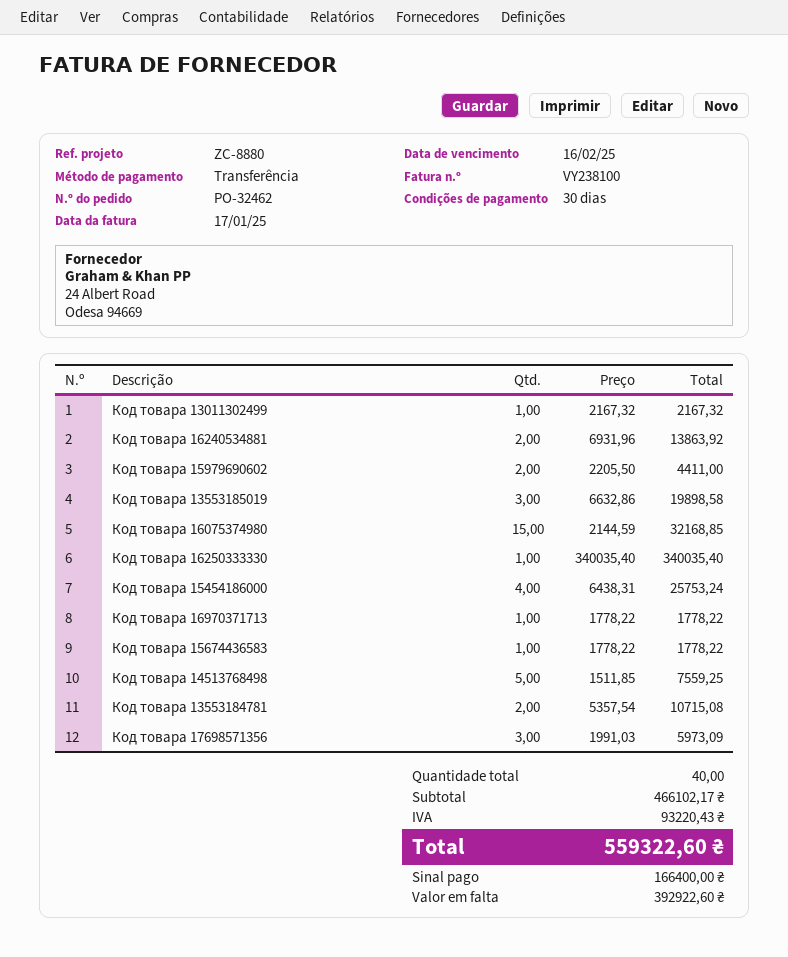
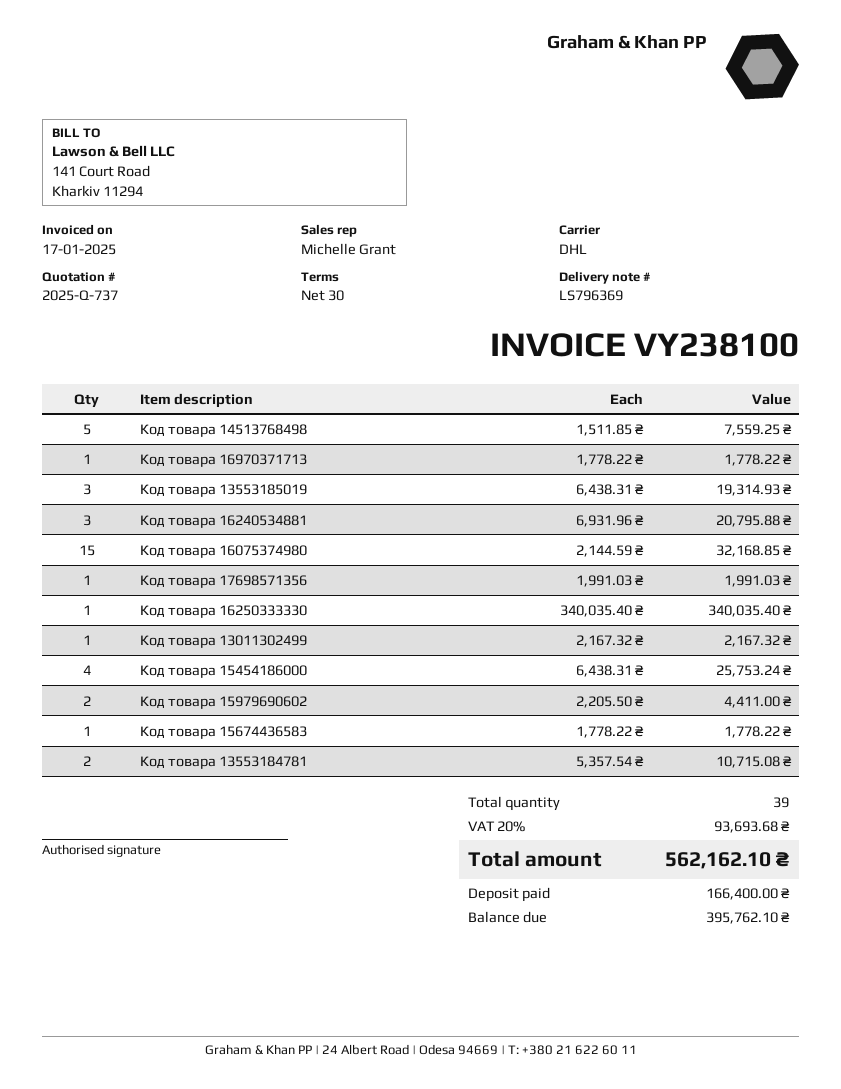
Код товара 16240534881: 2 x 6931.96 = 13863.92 -> 3 x 6931.96 = 20795.88
Код товара 13553185019: 3 x 6632.86 = 19898.58 -> 3 x 6438.31 = 19314.93
Код товара 17698571356: 3 x 1991.03 = 5973.09 -> 1 x 1991.03 = 1991.03
total quantity: 40 -> 39
tax: 93220.43 -> 93693.68
total: 559322.60 -> 562162.10
balance: 392922.60 -> 395762.10

